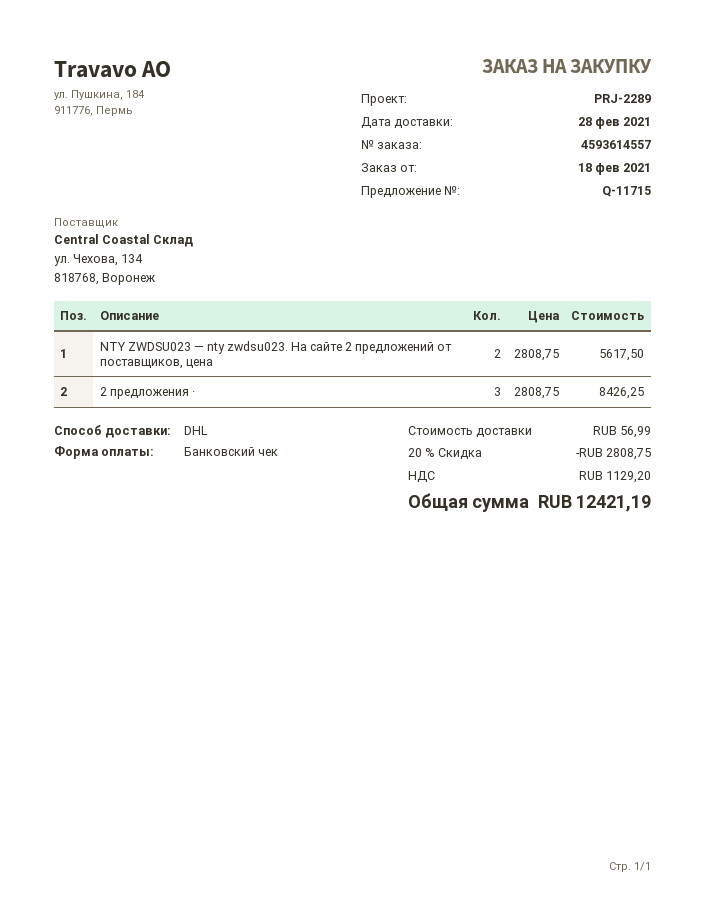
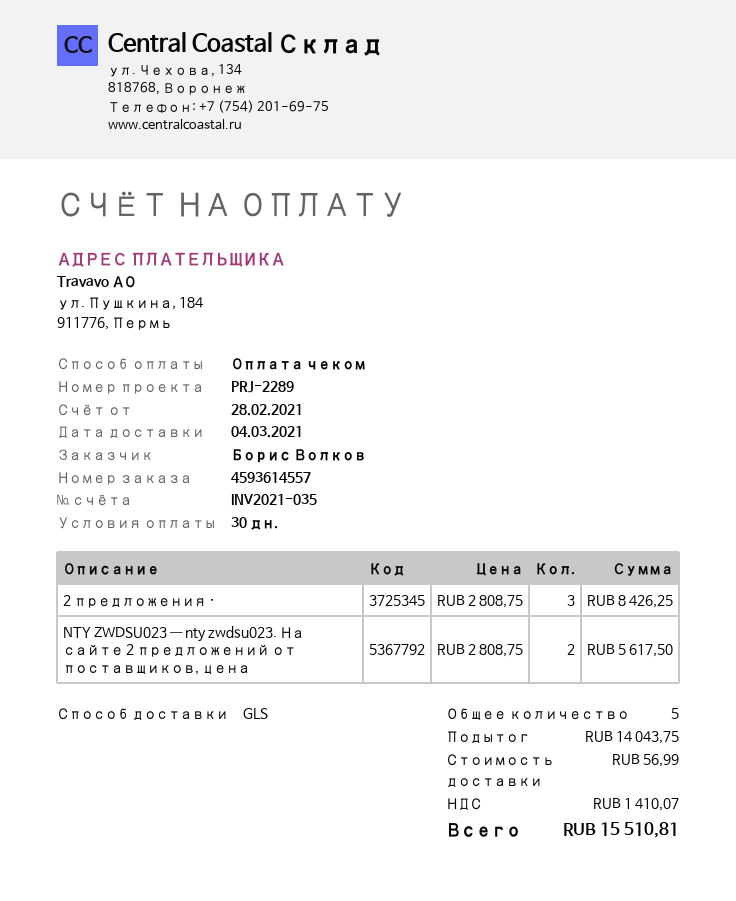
delivery date: 2021-02-28 -> 2021-03-04
shipping method: DHL -> GLS
discount: 20% = 2808.75 -> none
tax: 1129.20 -> 1410.07
total: 12421.19 -> 15510.81

